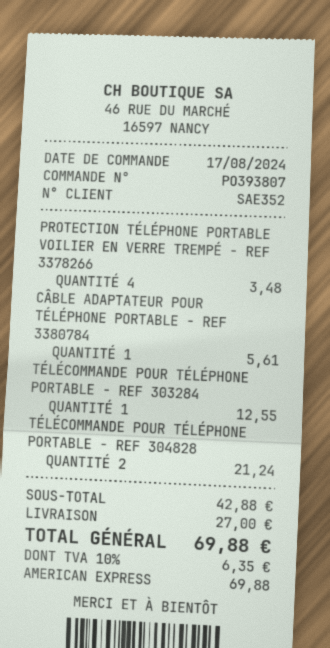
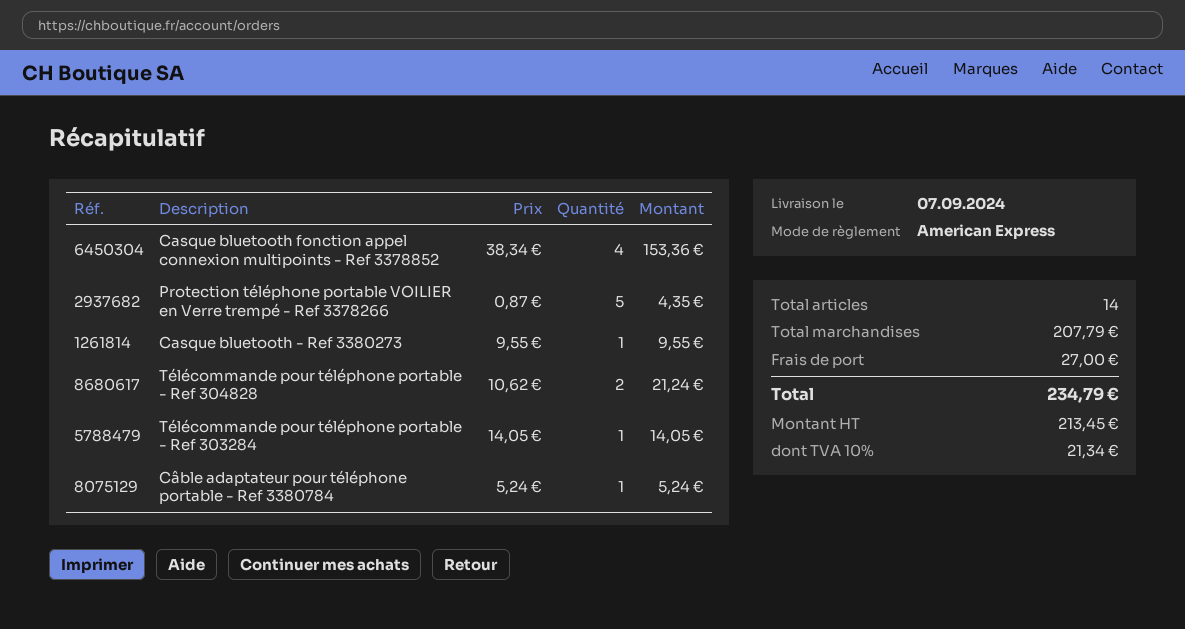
PROTECTION TÉLÉPHONE PORTABLE VOILIER EN VERRE TREMPÉ - REF 3378266: 4 for 3.48 -> 5 for 4.35
CÂBLE ADAPTATEUR POUR TÉLÉPHONE PORTABLE - REF 3380784: 1 for 5.61 -> 1 for 5.24
TÉLÉCOMMANDE POUR TÉLÉPHONE PORTABLE - REF 303284: 1 for 12.55 -> 1 for 14.05
Casque bluetooth fonction appel connexion multipoints - Ref 3378852: none -> 4 for 153.36
Casque bluetooth - Ref 3380273: none -> 1 for 9.55
subtotal: 42.88 -> 207.79
tax: 10% = 6.35 -> 10% = 21.34
total: 69.88 -> 234.79

